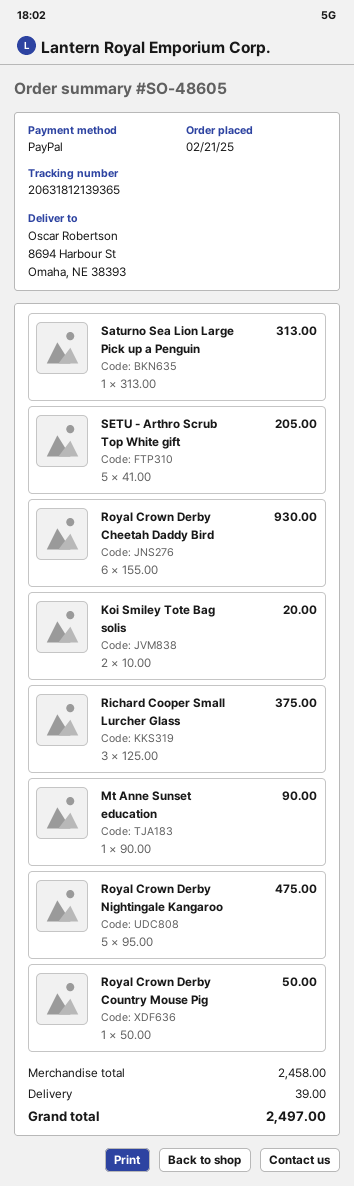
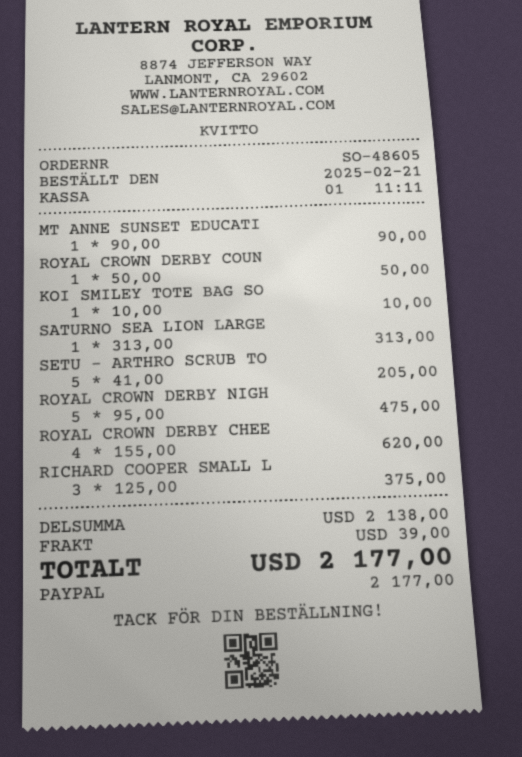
Royal Crown Derby Cheetah Daddy Bird: 6 x 155.00 = 930.00 -> 4 x 155.00 = 620.00
Koi Smiley Tote Bag solis: 2 x 10.00 = 20.00 -> 1 x 10.00 = 10.00
subtotal: 2458.00 -> 2138.00
total: 2497.00 -> 2177.00

